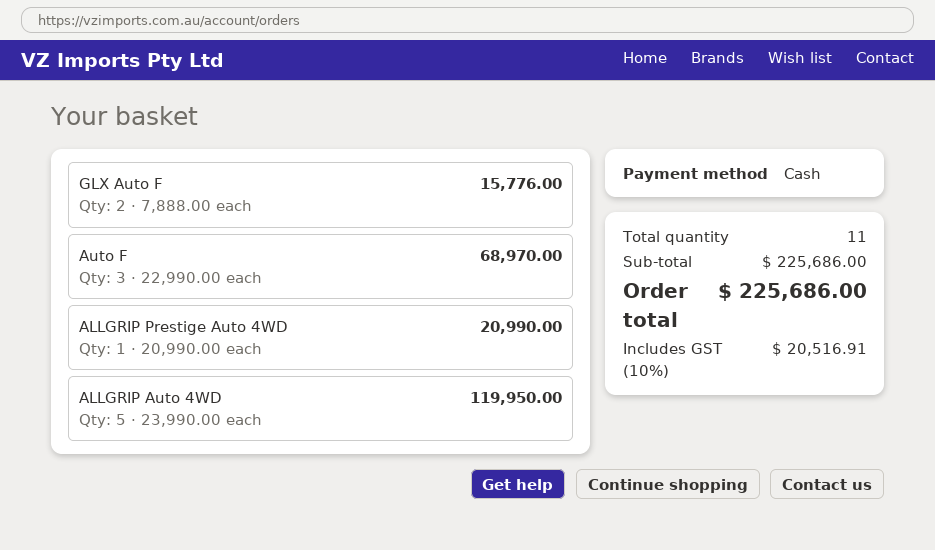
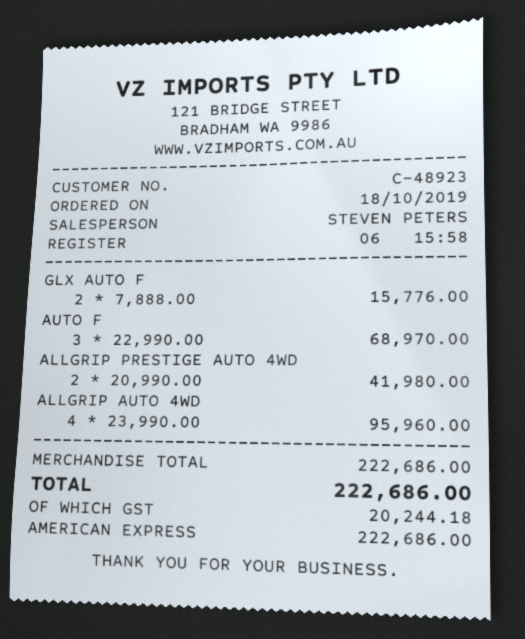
payment method: cash -> American Express
ALLGRIP Prestige Auto 4WD: 1 x 20990.00 = 20990.00 -> 2 x 20990.00 = 41980.00
ALLGRIP Auto 4WD: 5 x 23990.00 = 119950.00 -> 4 x 23990.00 = 95960.00
subtotal: 225686.00 -> 222686.00
tax: 20516.91 -> 20244.18
total: 225686.00 -> 222686.00

